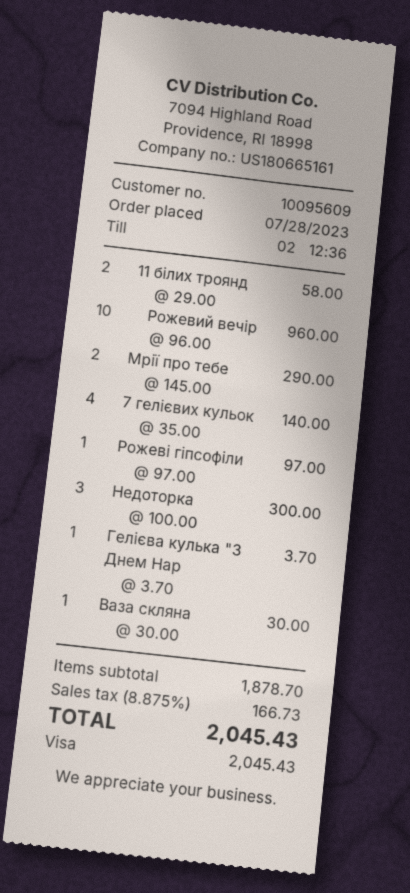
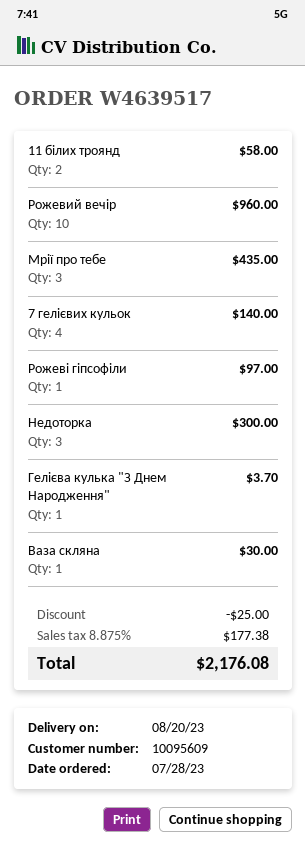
Мрії про тебе: 2 for 290.00 -> 3 for 435.00
discount: none -> 25.00
tax: 8.875% = 166.73 -> 8.875% = 177.38
total: 2045.43 -> 2176.08

